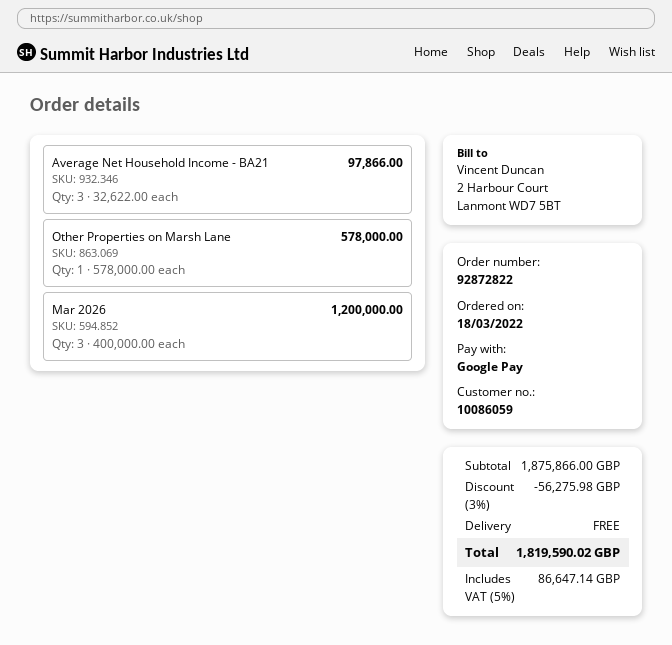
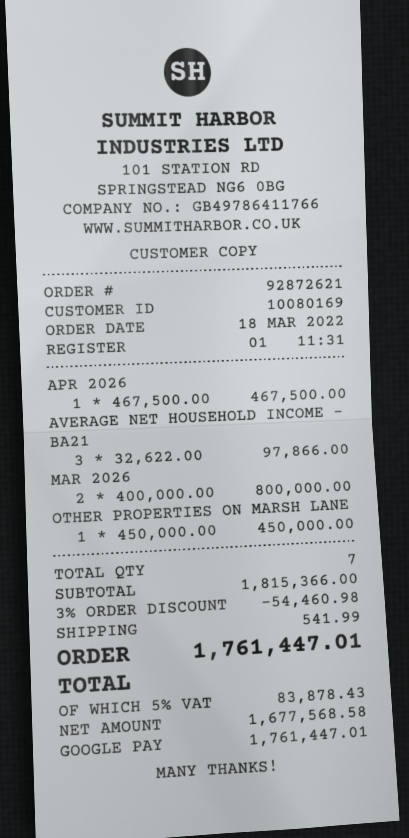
order number: 92872822 -> 92872621
customer number: 10086059 -> 10080169
Other Properties on Marsh Lane: 1 x 578000.00 = 578000.00 -> 1 x 450000.00 = 450000.00
Mar 2026: 3 x 400000.00 = 1200000.00 -> 2 x 400000.00 = 800000.00
APR 2026: none -> 1 x 467500.00 = 467500.00
subtotal: 1875866.00 -> 1815366.00
discount: 3% = 56275.98 -> 3% = 54460.98
shipping: 0.00 -> 541.99
tax: 5% = 86647.14 -> 5% = 83878.43
total: 1819590.02 -> 1761447.01

